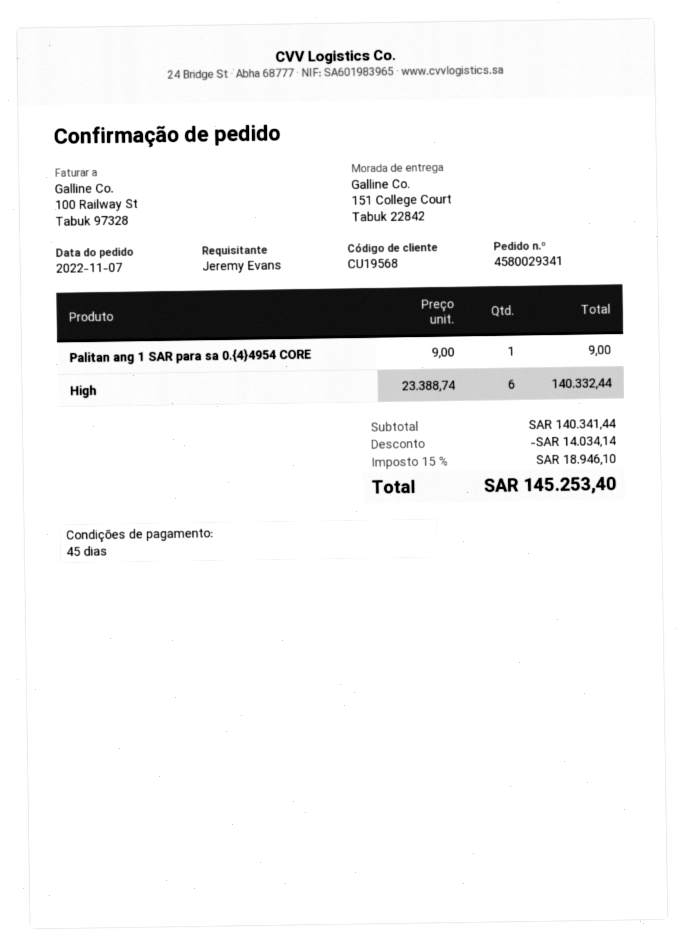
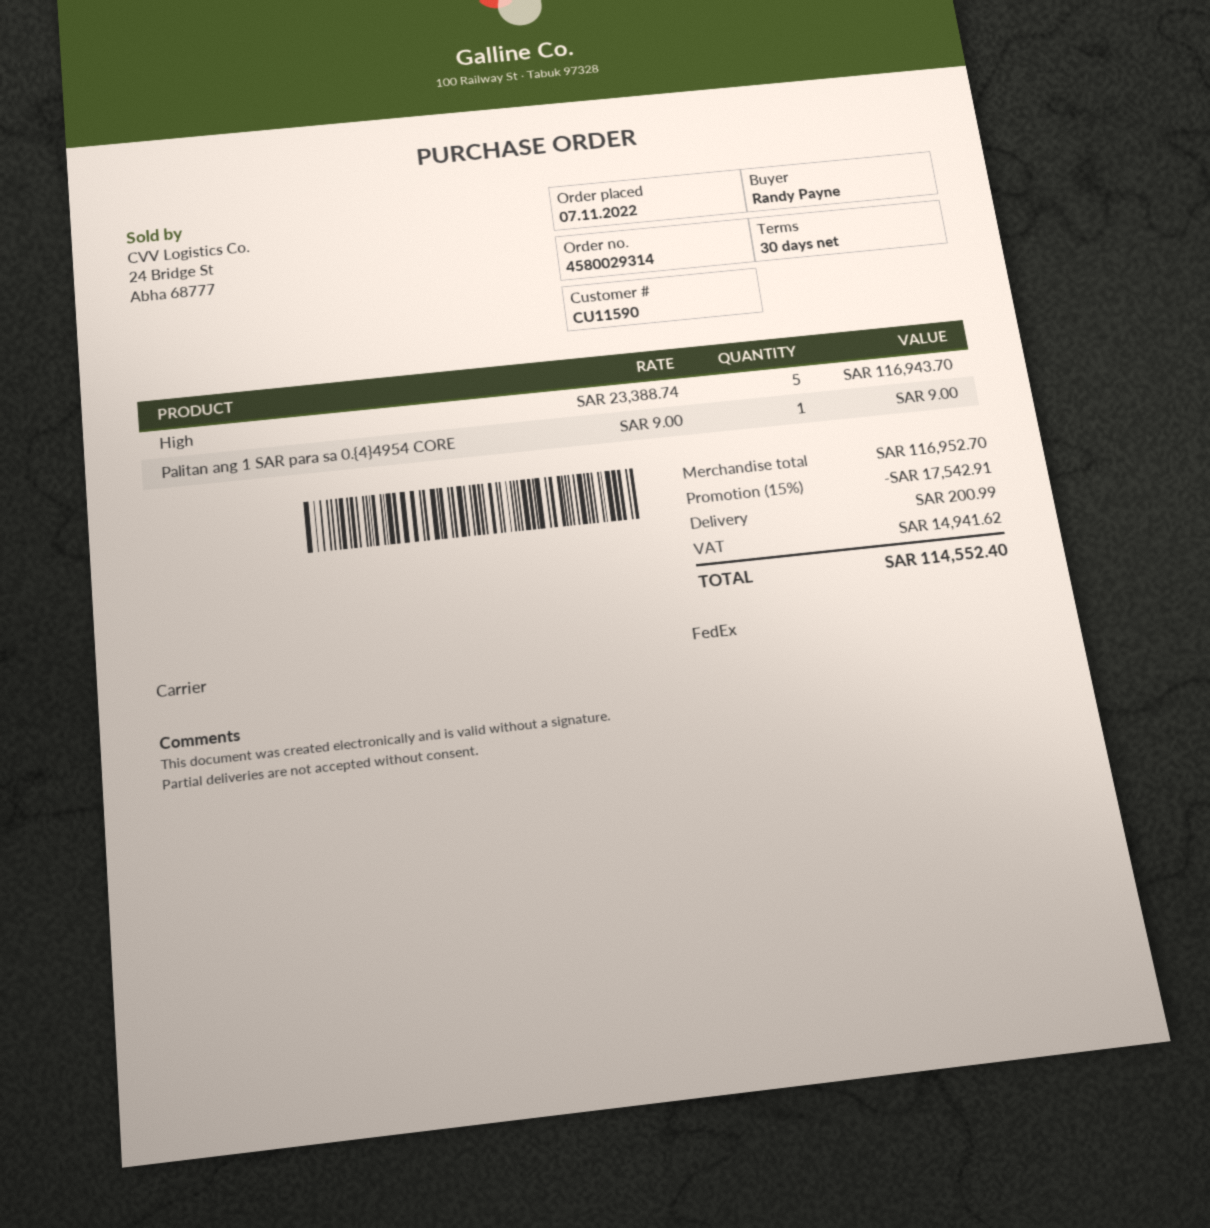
order number: 4580029341 -> 4580029314
payment terms: 45 days -> 30 days
customer number: CU19568 -> CU11590
ordered by: Jeremy Evans -> Randy Payne
High: 6 x 23388.74 = 140332.44 -> 5 x 23388.74 = 116943.70
subtotal: 140341.44 -> 116952.70
discount: 14034.14 -> 17542.91
shipping: none -> 200.99
tax: 18946.10 -> 14941.62
total: 145253.40 -> 114552.40

